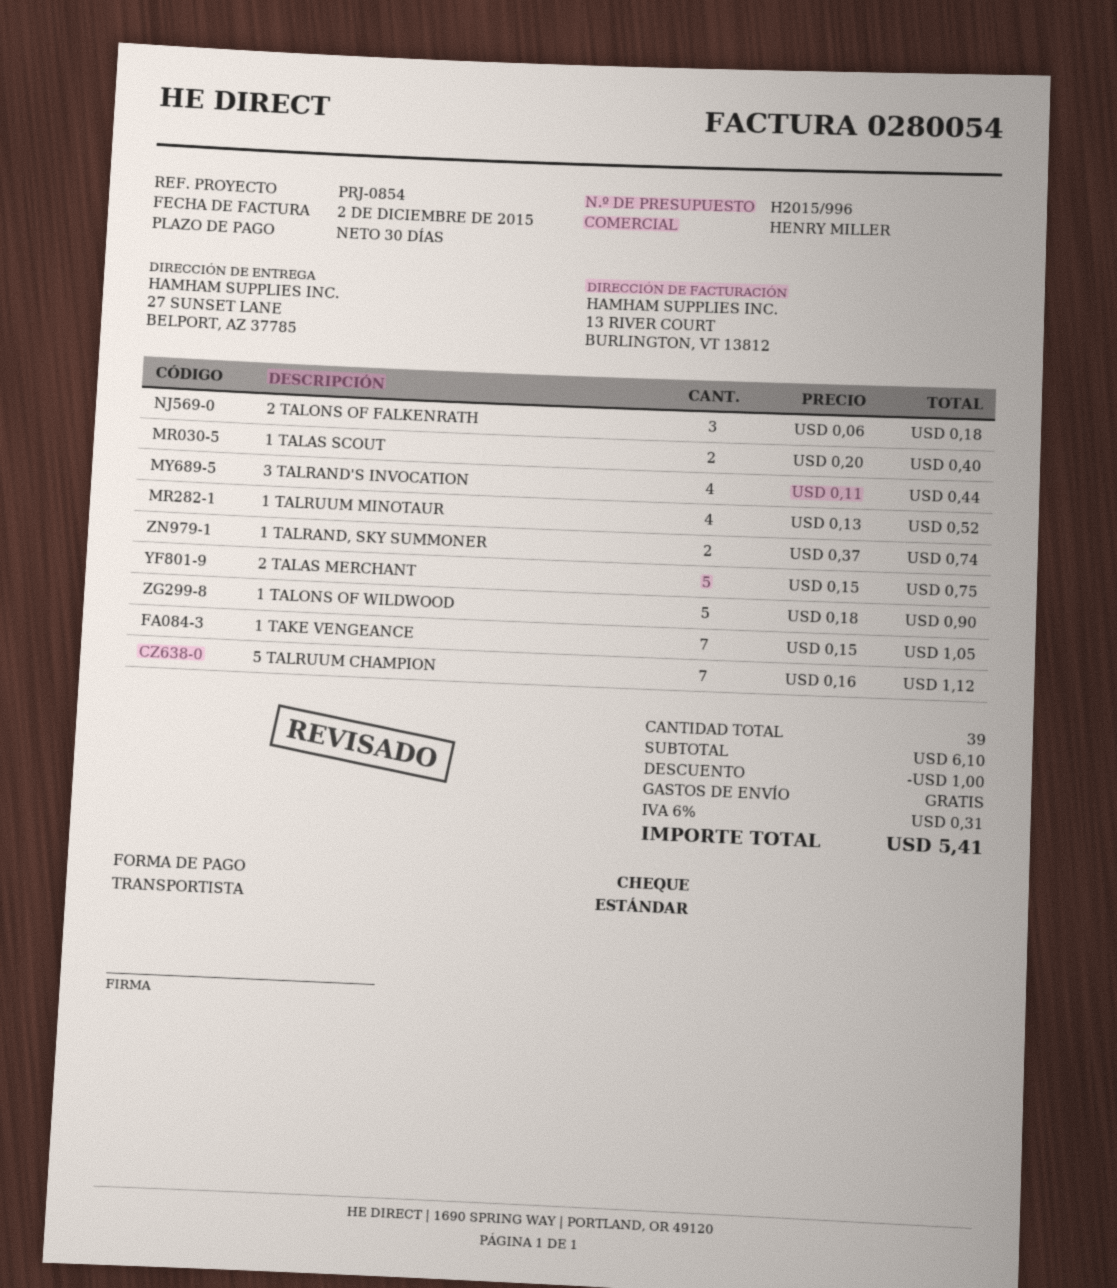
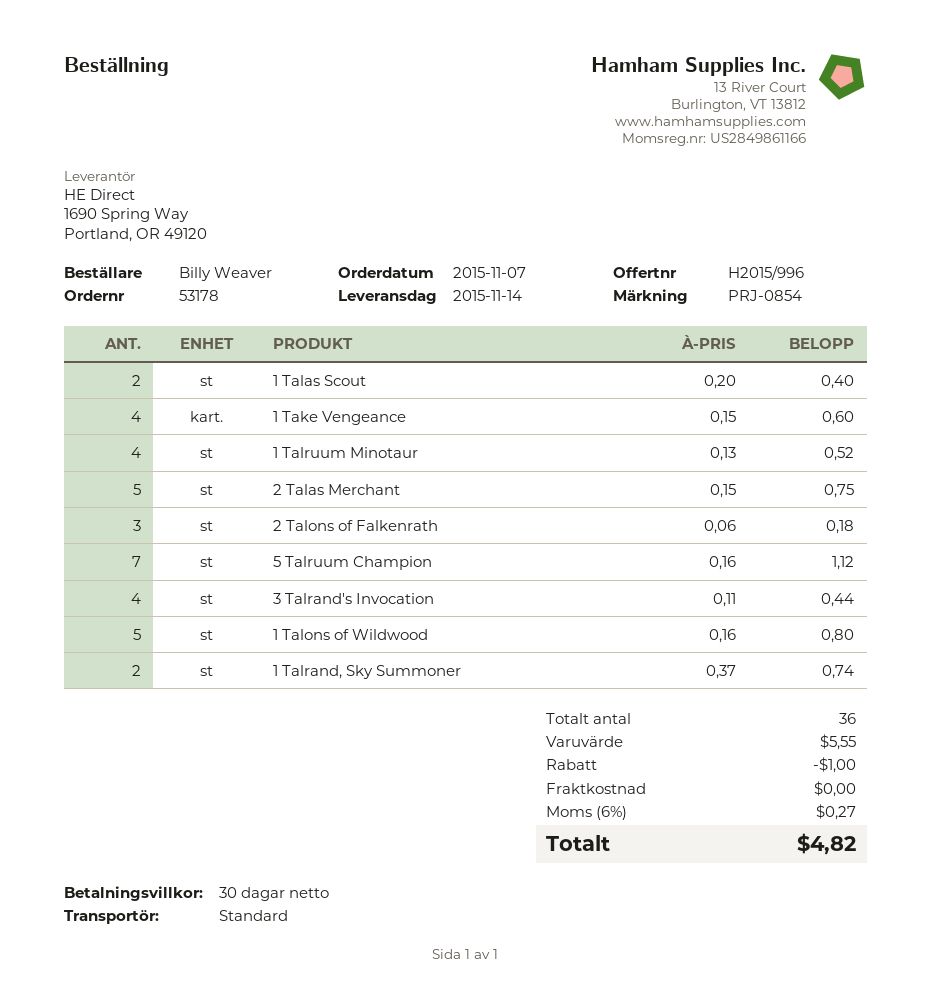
1 TALONS OF WILDWOOD: 5 x 0.18 = 0.90 -> 5 x 0.16 = 0.80
1 TAKE VENGEANCE: 7 x 0.15 = 1.05 -> 4 x 0.15 = 0.60
total quantity: 39 -> 36
subtotal: 6.10 -> 5.55
tax: 6% = 0.31 -> 6% = 0.27
total: 5.41 -> 4.82

